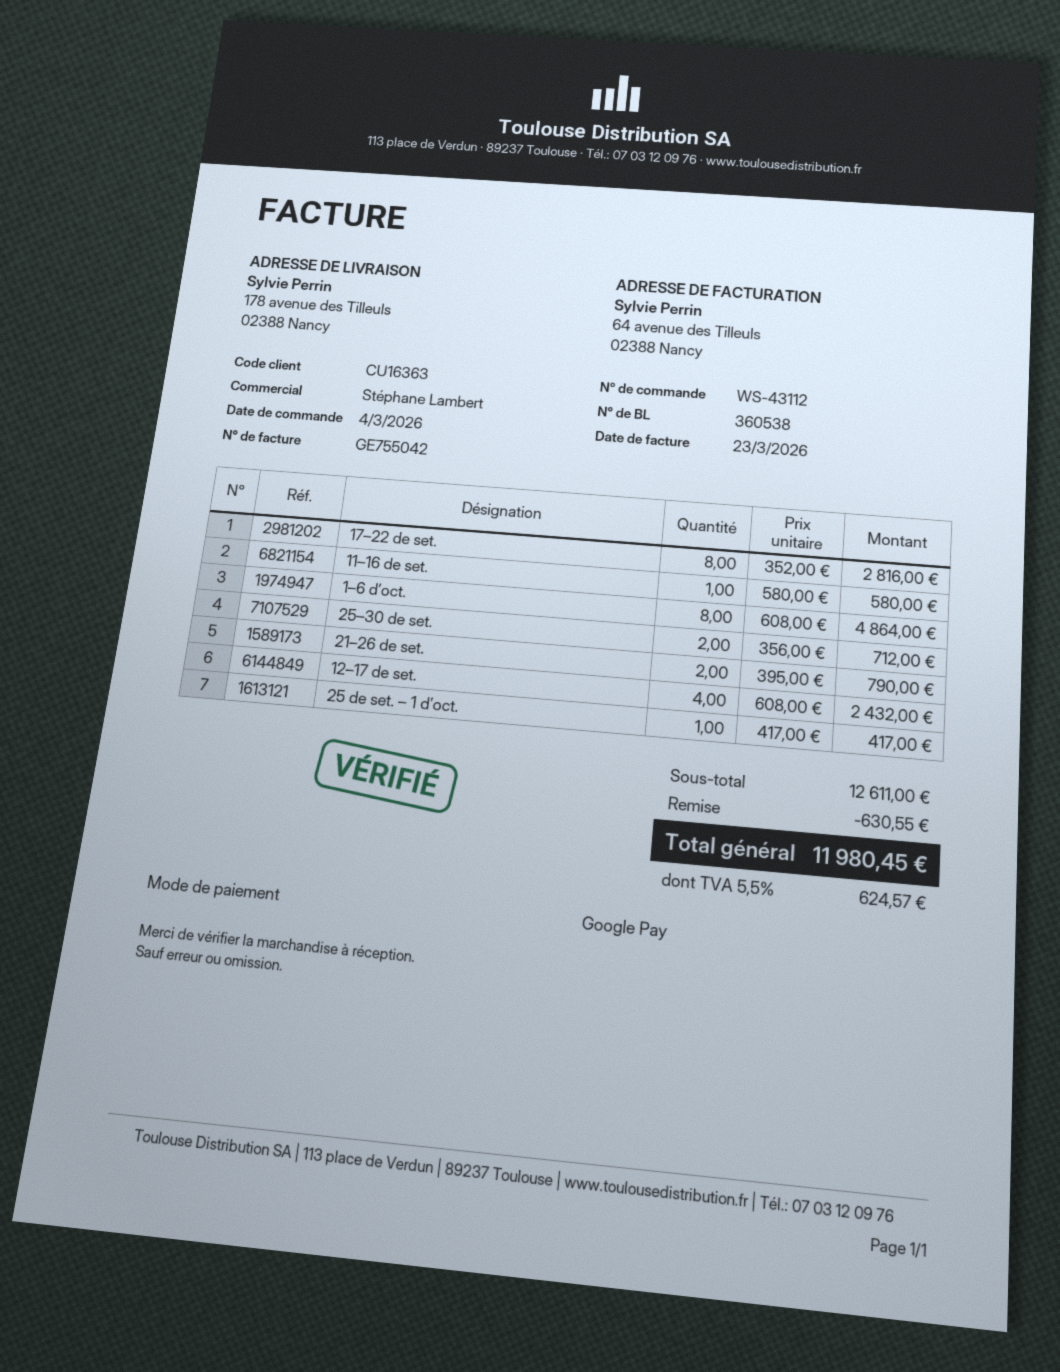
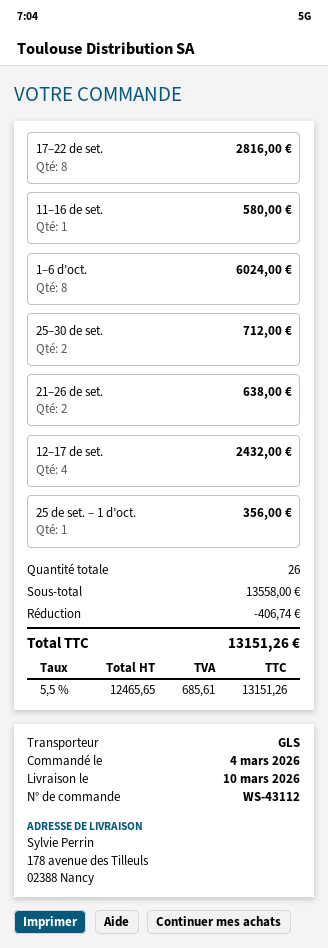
1–6 d’oct.: 8 for 4864.00 -> 8 for 6024.00
21–26 de set.: 2 for 790.00 -> 2 for 638.00
25 de set. – 1 d’oct.: 1 for 417.00 -> 1 for 356.00
subtotal: 12611.00 -> 13558.00
discount: 630.55 -> 406.74
tax: 5.5% = 624.57 -> 5.5% = 685.61
total: 11980.45 -> 13151.26

